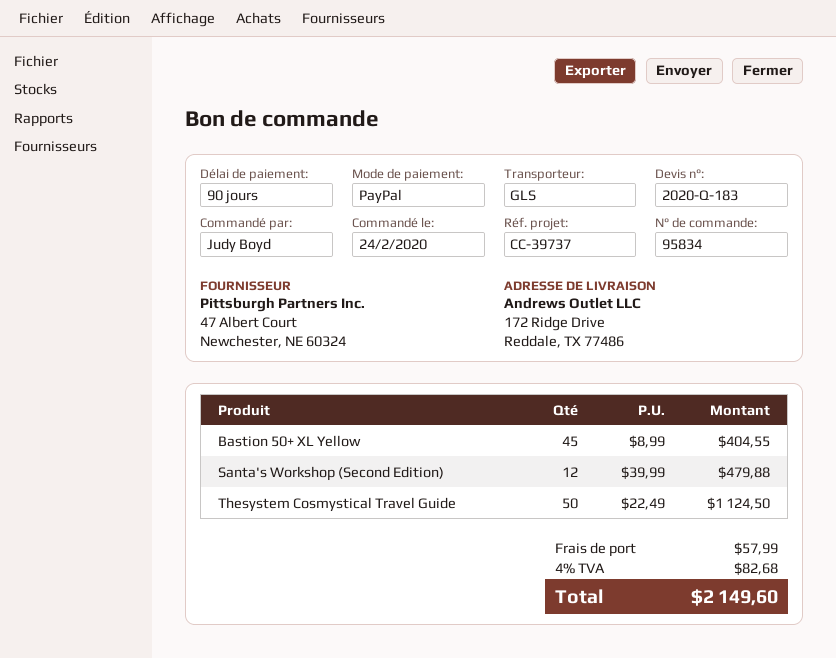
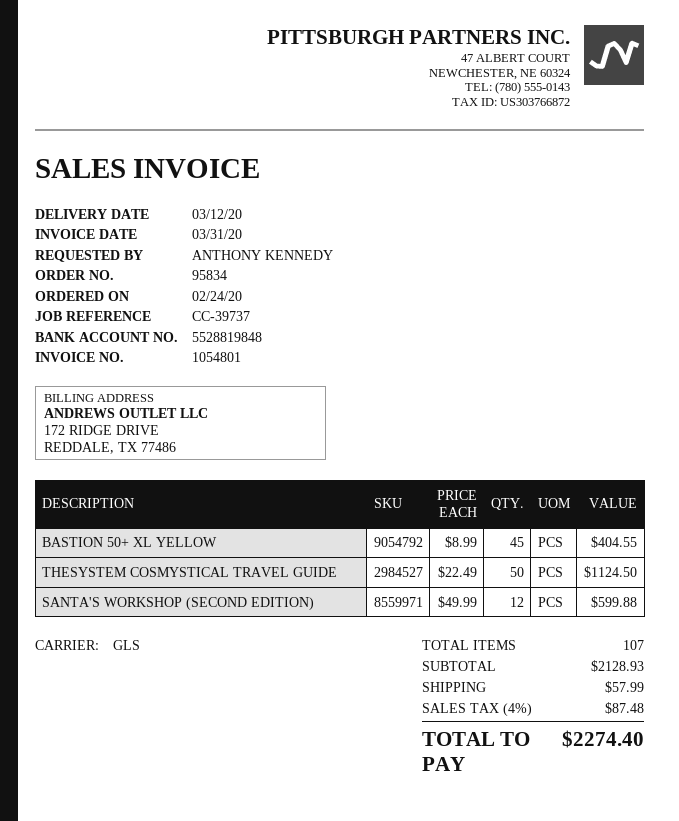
ordered by: Judy Boyd -> ANTHONY KENNEDY
Santa's Workshop (Second Edition): 12 x 39.99 = 479.88 -> 12 x 49.99 = 599.88
tax: 4% = 82.68 -> 4% = 87.48
total: 2149.60 -> 2274.40

